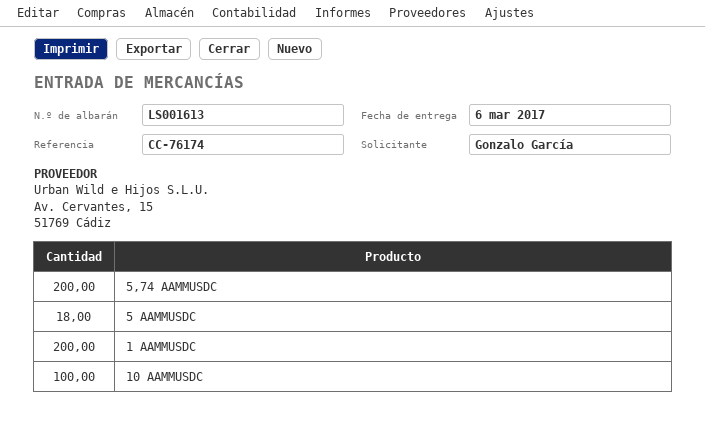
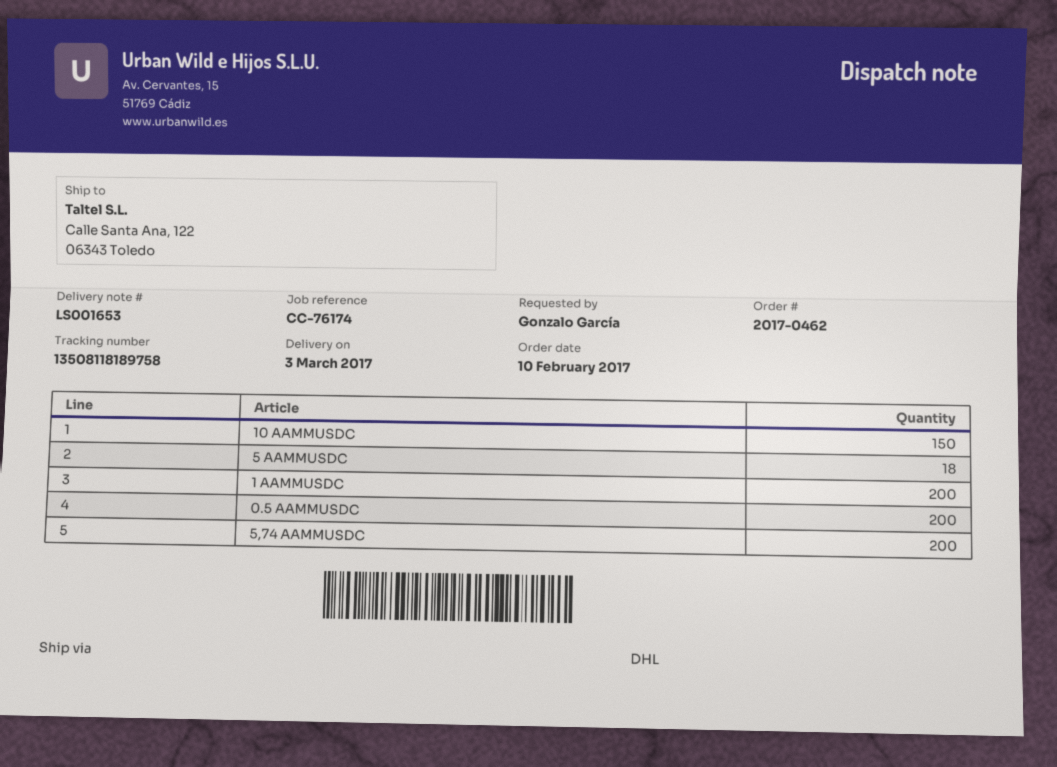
delivery note number: LS001613 -> LS001653
delivery date: 2017-03-06 -> 2017-03-03
10 AAMMUSDC: 100 -> 150
0.5 AAMMUSDC: none -> 200

